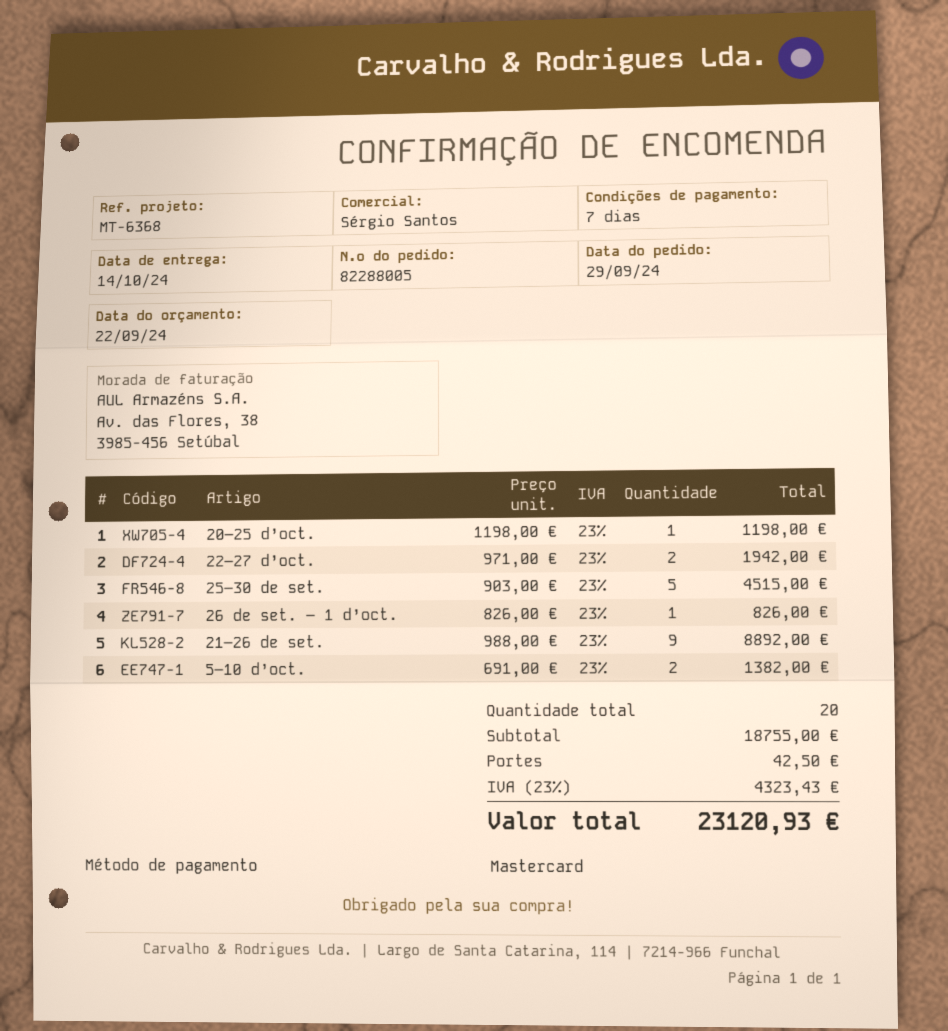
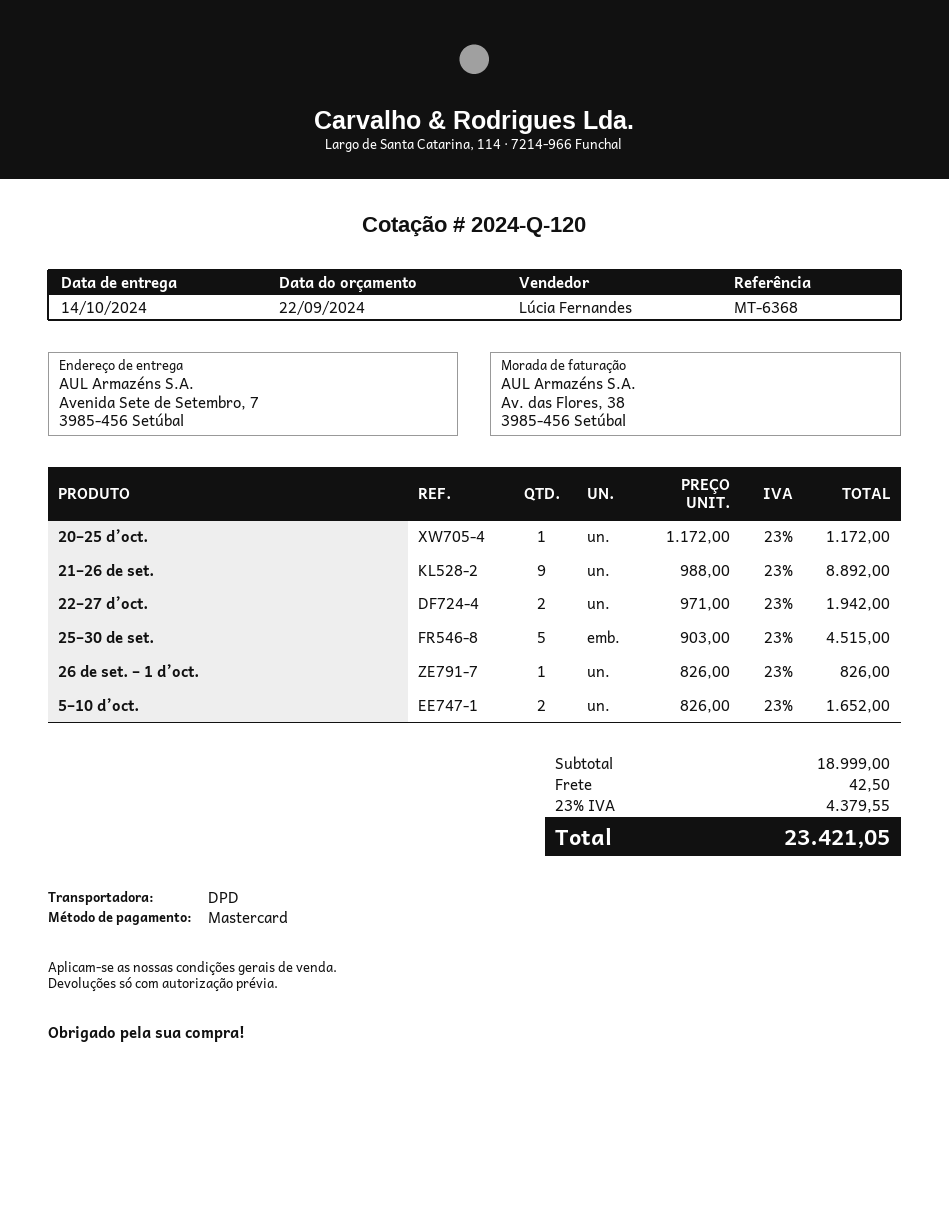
sales rep: Sérgio Santos -> Lúcia Fernandes
20–25 d’oct.: 1 x 1198.00 = 1198.00 -> 1 x 1172.00 = 1172.00
5–10 d’oct.: 2 x 691.00 = 1382.00 -> 2 x 826.00 = 1652.00
subtotal: 18755.00 -> 18999.00
tax: 23% = 4323.43 -> 23% = 4379.55
total: 23120.93 -> 23421.05

